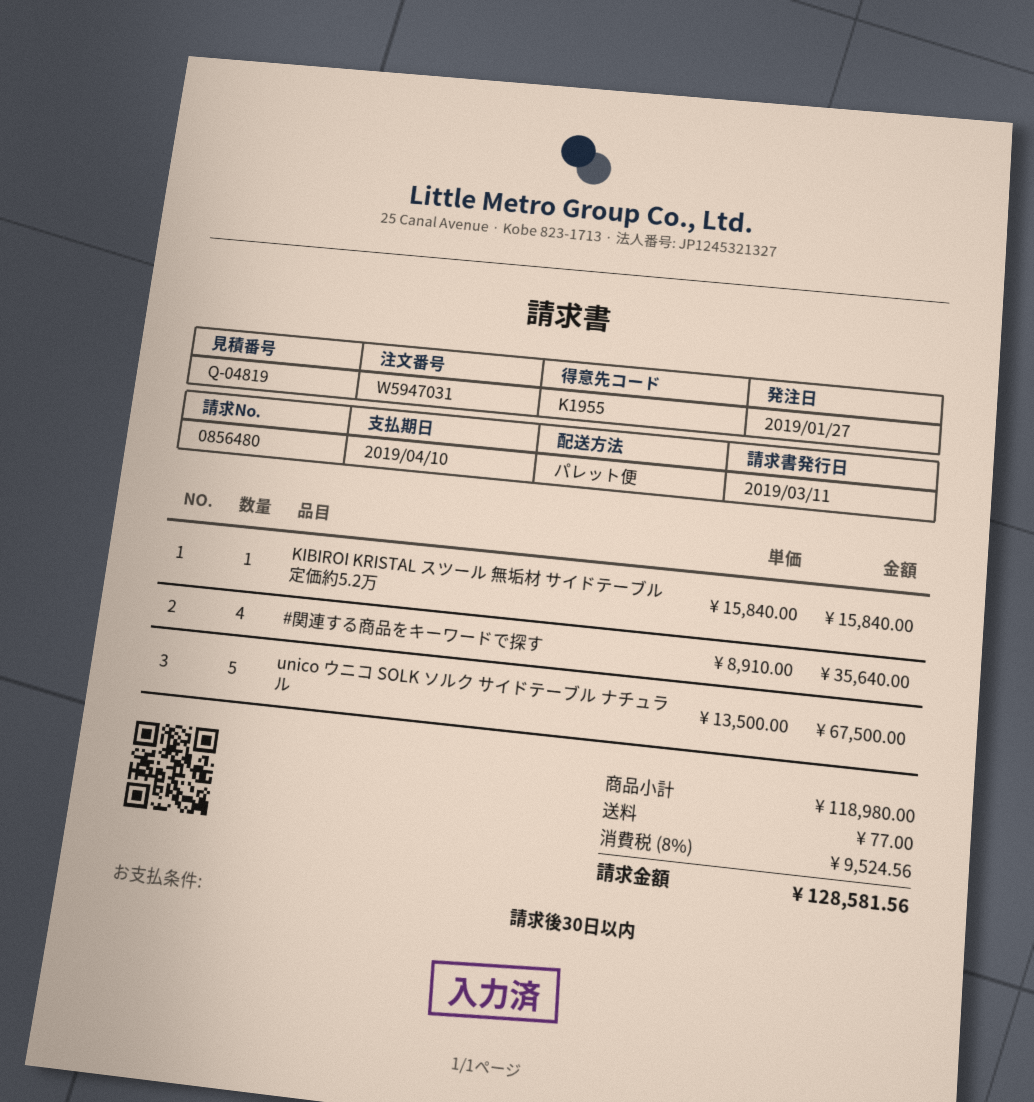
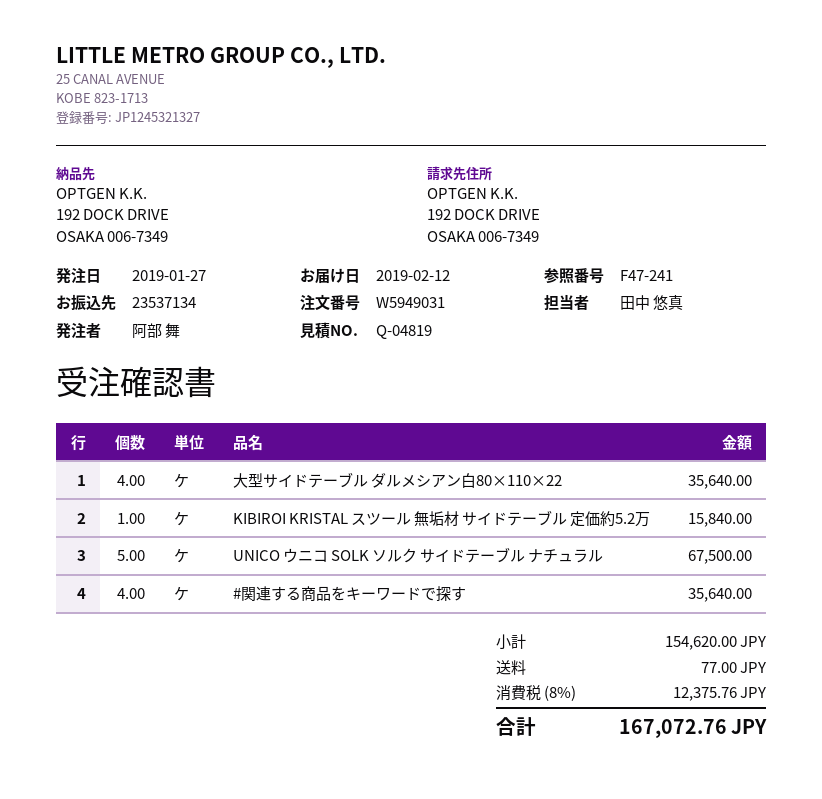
order number: W5947031 -> W5949031
大型サイドテーブル ダルメシアン白80×110×22: none -> 4 for 35640.00
subtotal: 118980.00 -> 154620.00
tax: 8% = 9524.56 -> 8% = 12375.76
total: 128581.56 -> 167072.76

